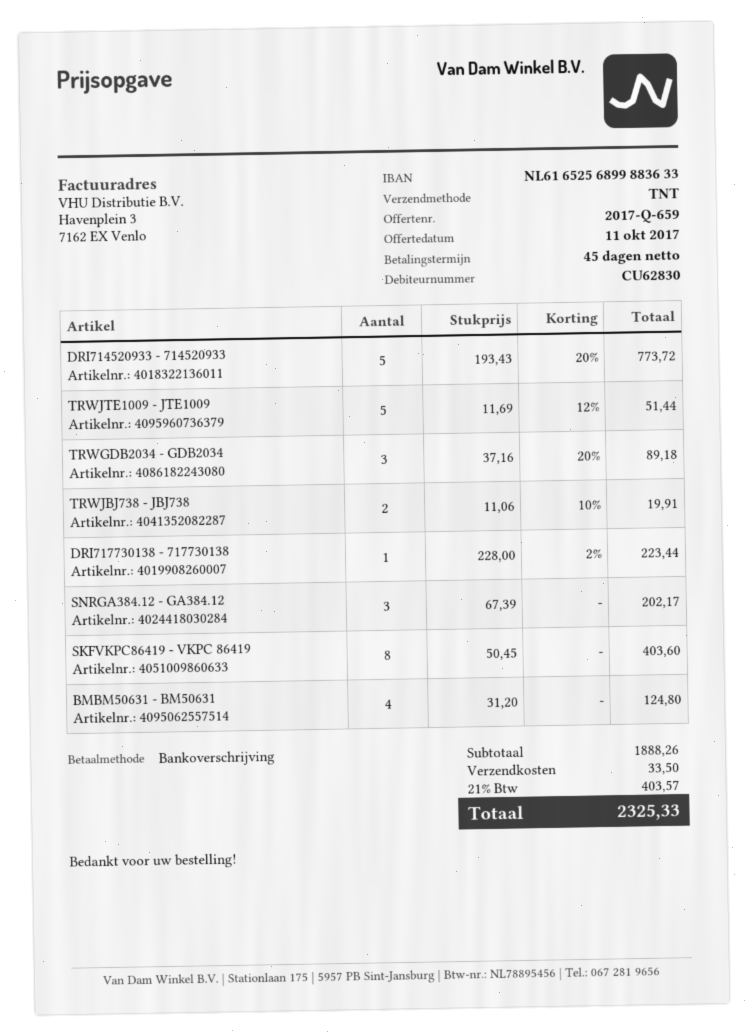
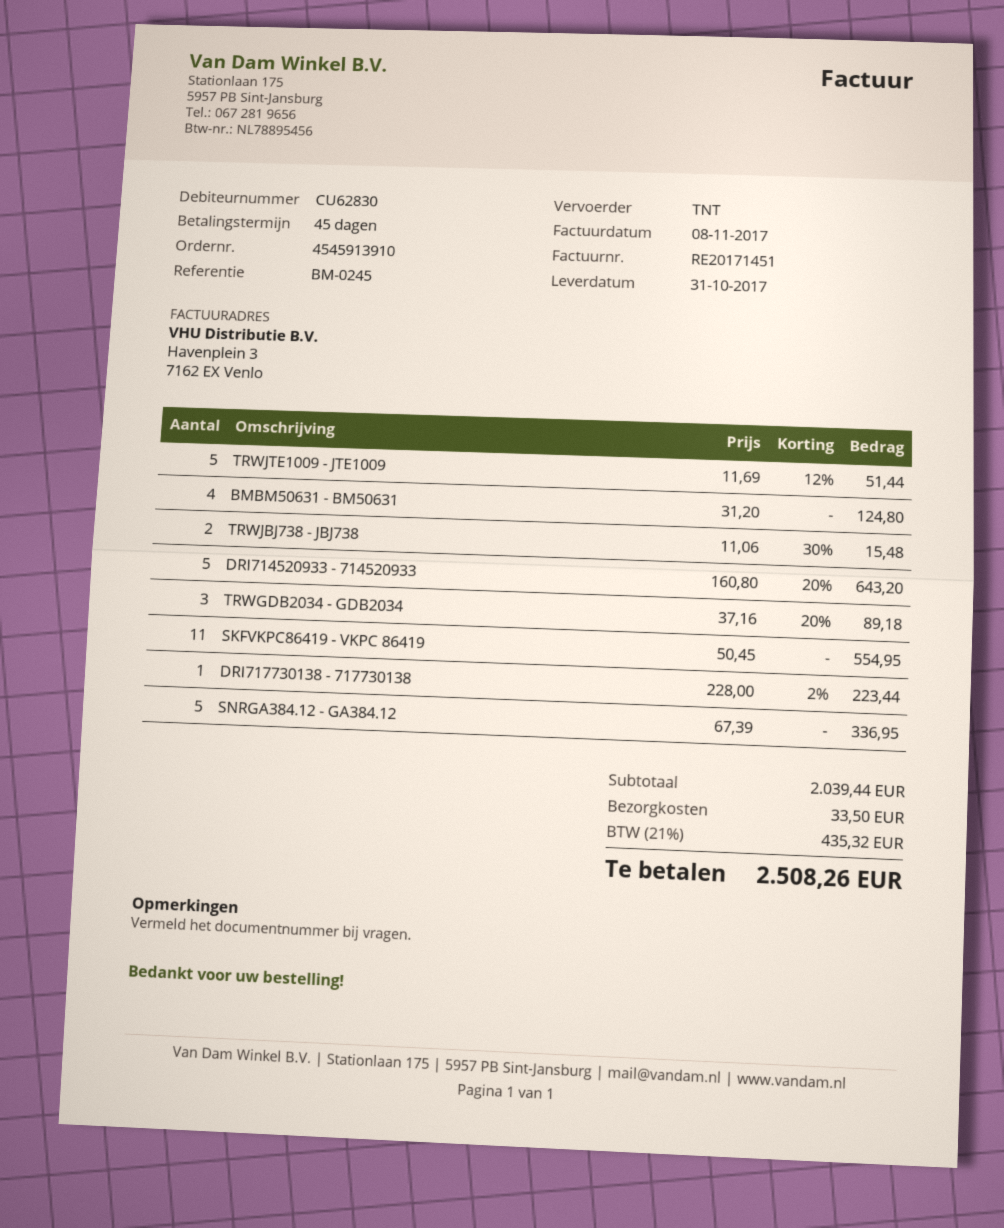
DRI714520933 - 714520933: 5 x 193.43 - 20% = 773.72 -> 5 x 160.80 - 20% = 643.20
TRWJBJ738 - JBJ738: 2 x 11.06 - 10% = 19.91 -> 2 x 11.06 - 30% = 15.48
SNRGA384.12 - GA384.12: 3 x 67.39 = 202.17 -> 5 x 67.39 = 336.95
SKFVKPC86419 - VKPC 86419: 8 x 50.45 = 403.60 -> 11 x 50.45 = 554.95
subtotal: 1888.26 -> 2039.44
tax: 21% = 403.57 -> 21% = 435.32
total: 2325.33 -> 2508.26

